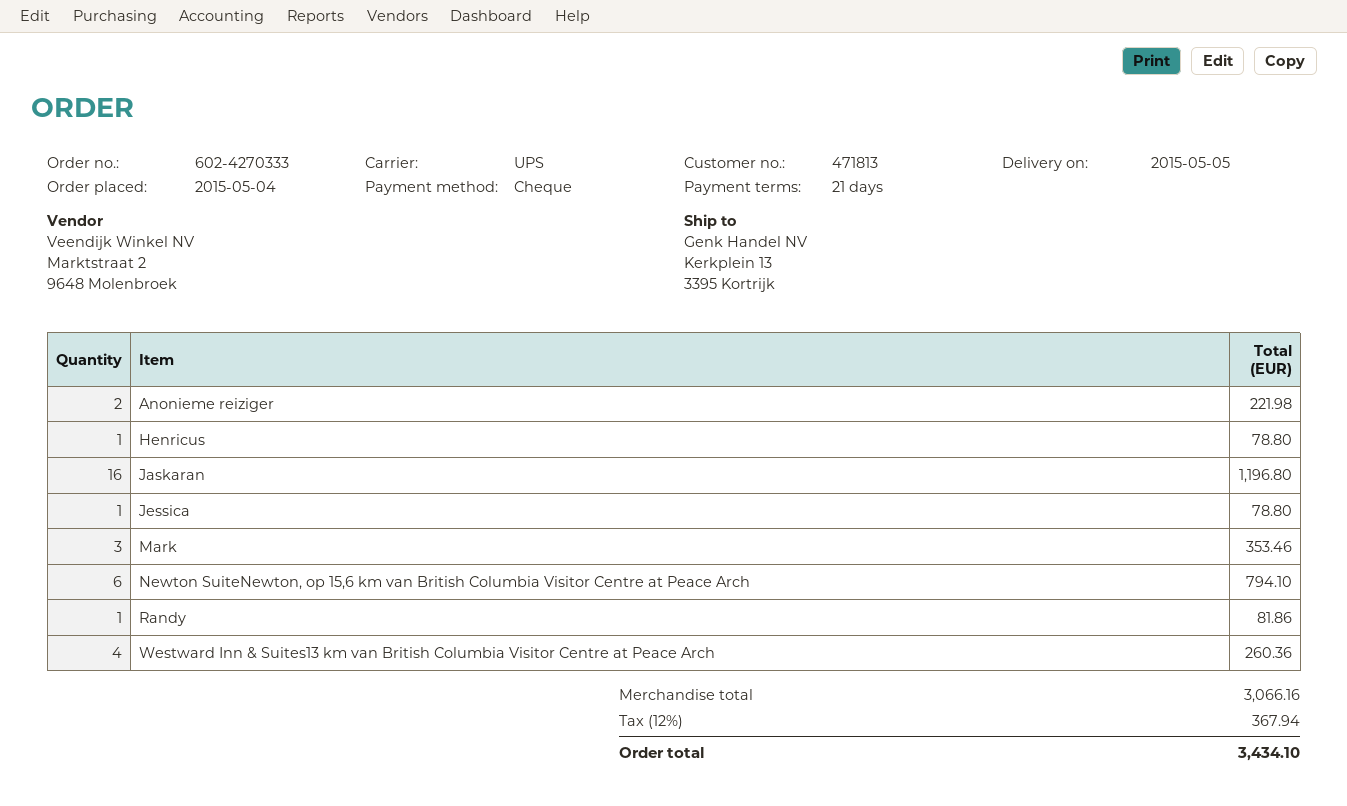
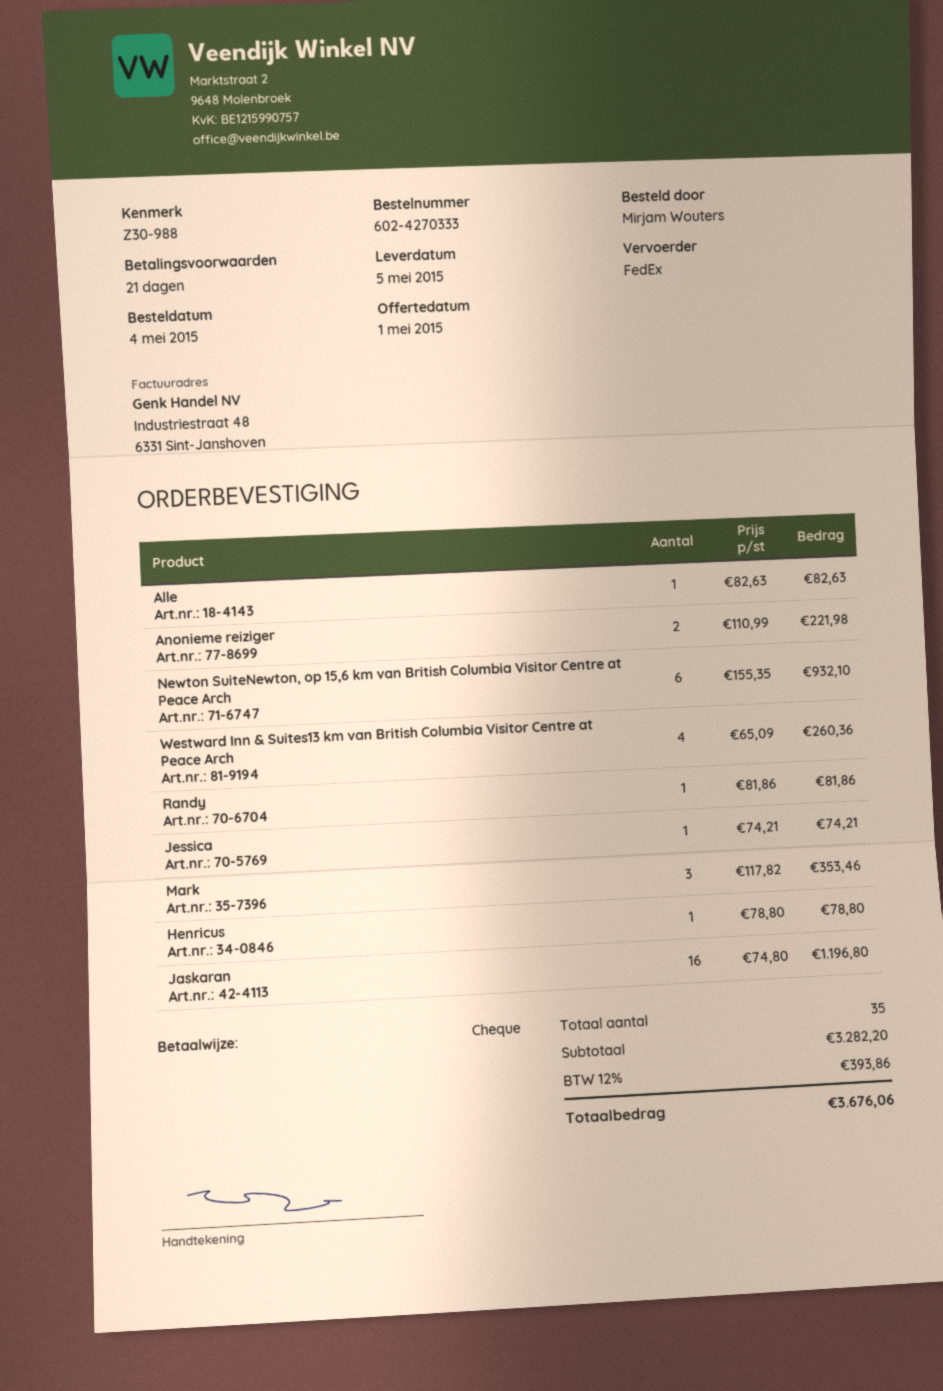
shipping method: UPS -> FedEx
Jessica: 1 for 78.80 -> 1 for 74.21
Newton SuiteNewton, op 15,6 km van British Columbia Visitor Centre at Peace Arch: 6 for 794.10 -> 6 for 932.10
Alle: none -> 1 for 82.63
subtotal: 3066.16 -> 3282.20
tax: 12% = 367.94 -> 12% = 393.86
total: 3434.10 -> 3676.06

